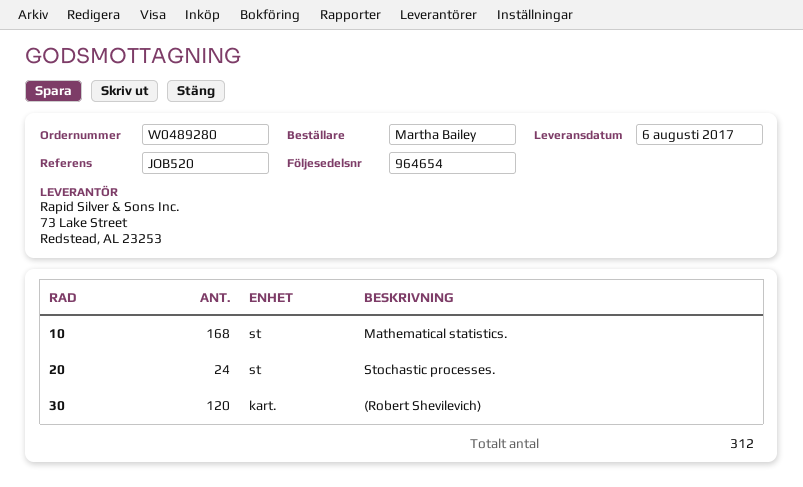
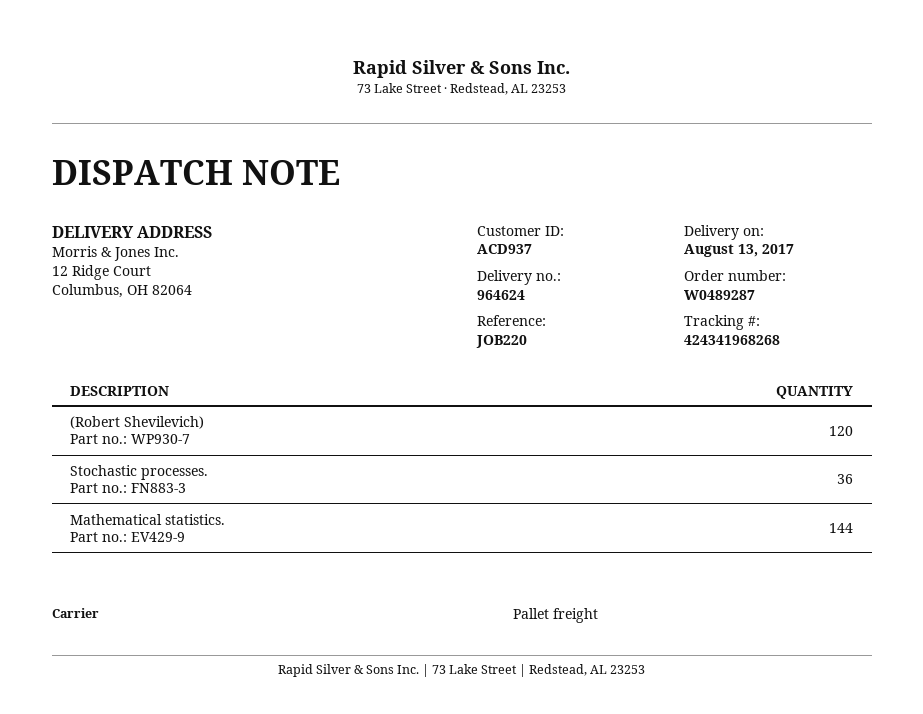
order number: W0489280 -> W0489287
delivery note number: 964654 -> 964624
delivery date: 2017-08-06 -> 2017-08-13
reference: JOB520 -> JOB220
Mathematical statistics.: 168 -> 144
Stochastic processes.: 24 -> 36

